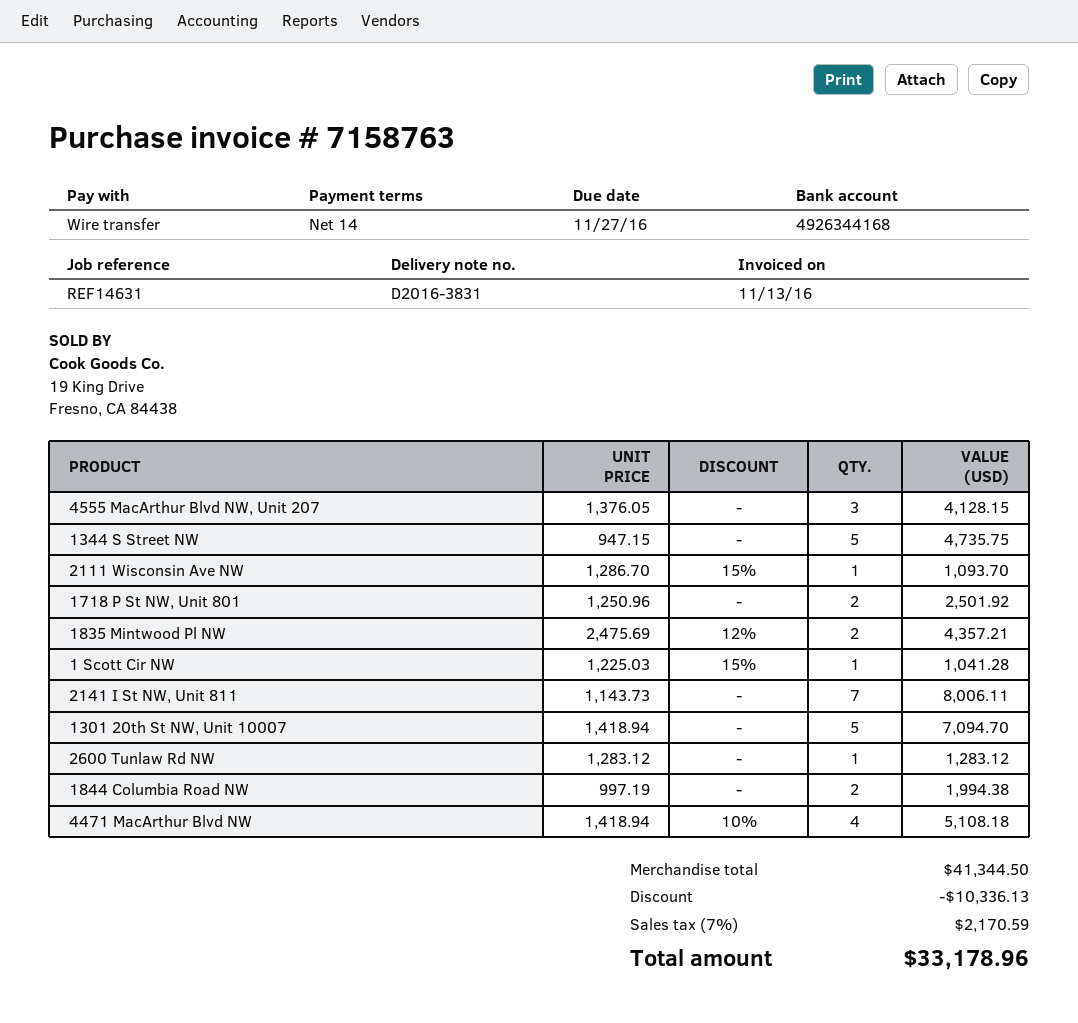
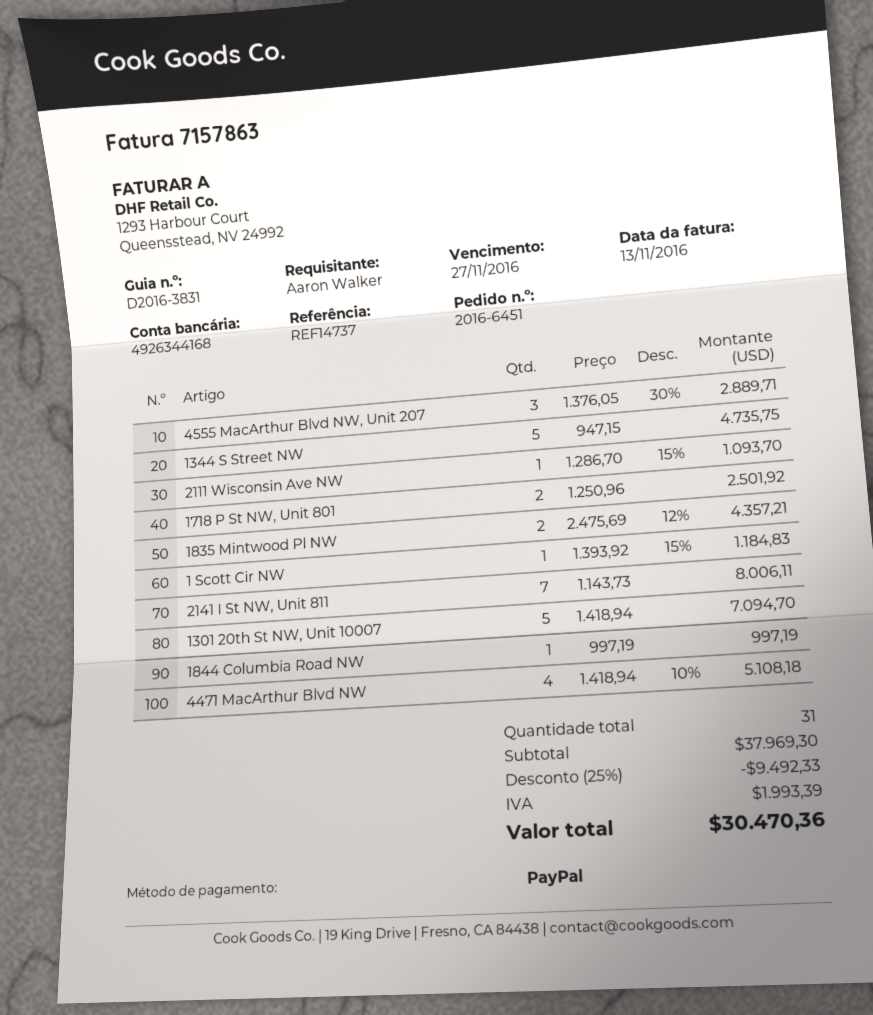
invoice number: 7158763 -> 7157863
reference: REF14631 -> REF14737
payment method: bank transfer -> PayPal
4555 MacArthur Blvd NW, Unit 207: 3 x 1376.05 = 4128.15 -> 3 x 1376.05 - 30% = 2889.71
1 Scott Cir NW: 1 x 1225.03 - 15% = 1041.28 -> 1 x 1393.92 - 15% = 1184.83
2600 Tunlaw Rd NW: 1 x 1283.12 = 1283.12 -> none
1844 Columbia Road NW: 2 x 997.19 = 1994.38 -> 1 x 997.19 = 997.19
subtotal: 41344.50 -> 37969.30
discount: 10336.13 -> 9492.33
tax: 2170.59 -> 1993.39
total: 33178.96 -> 30470.36

